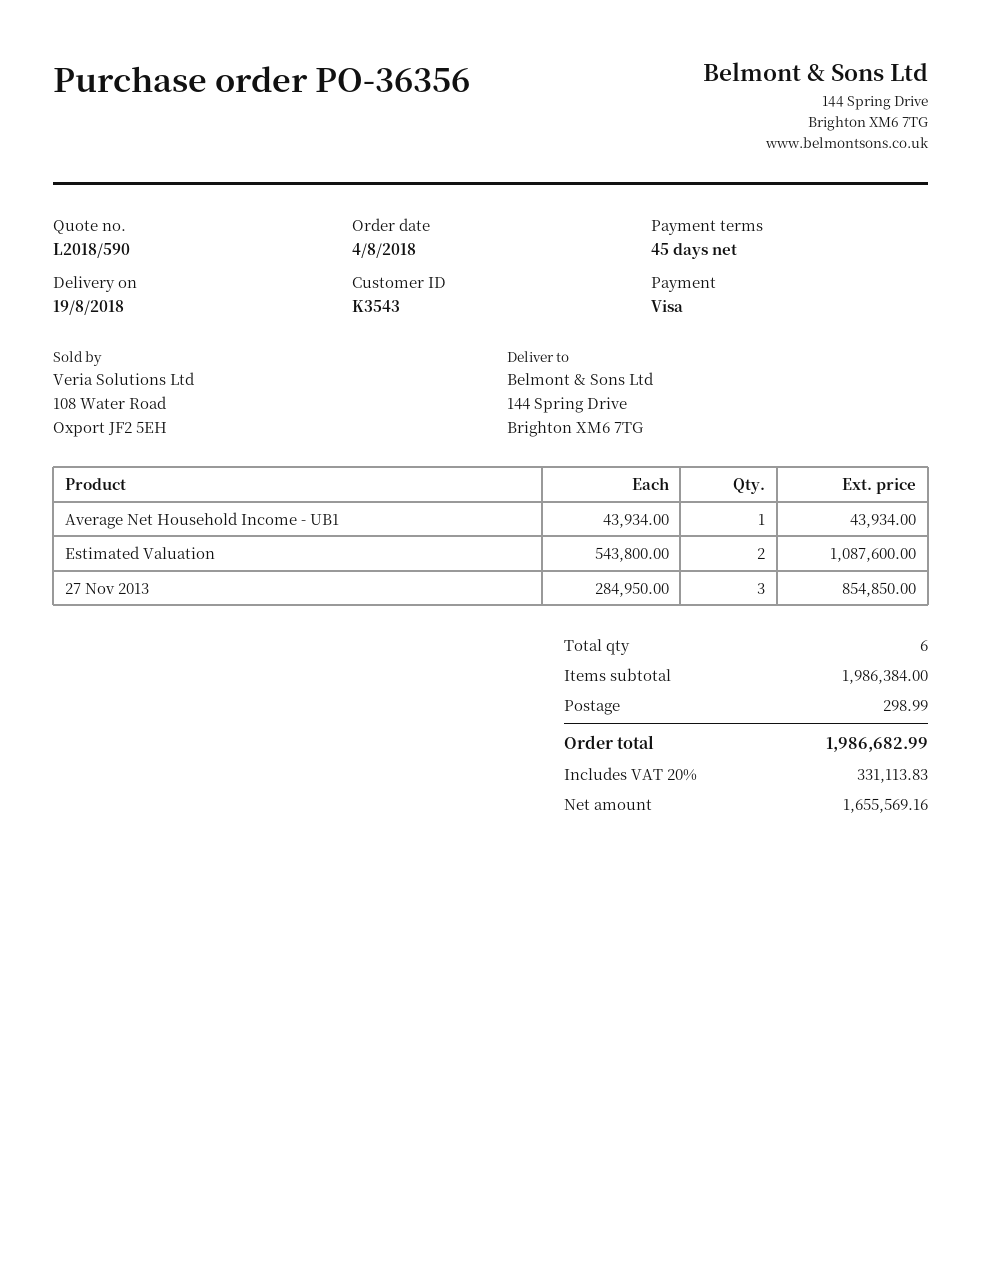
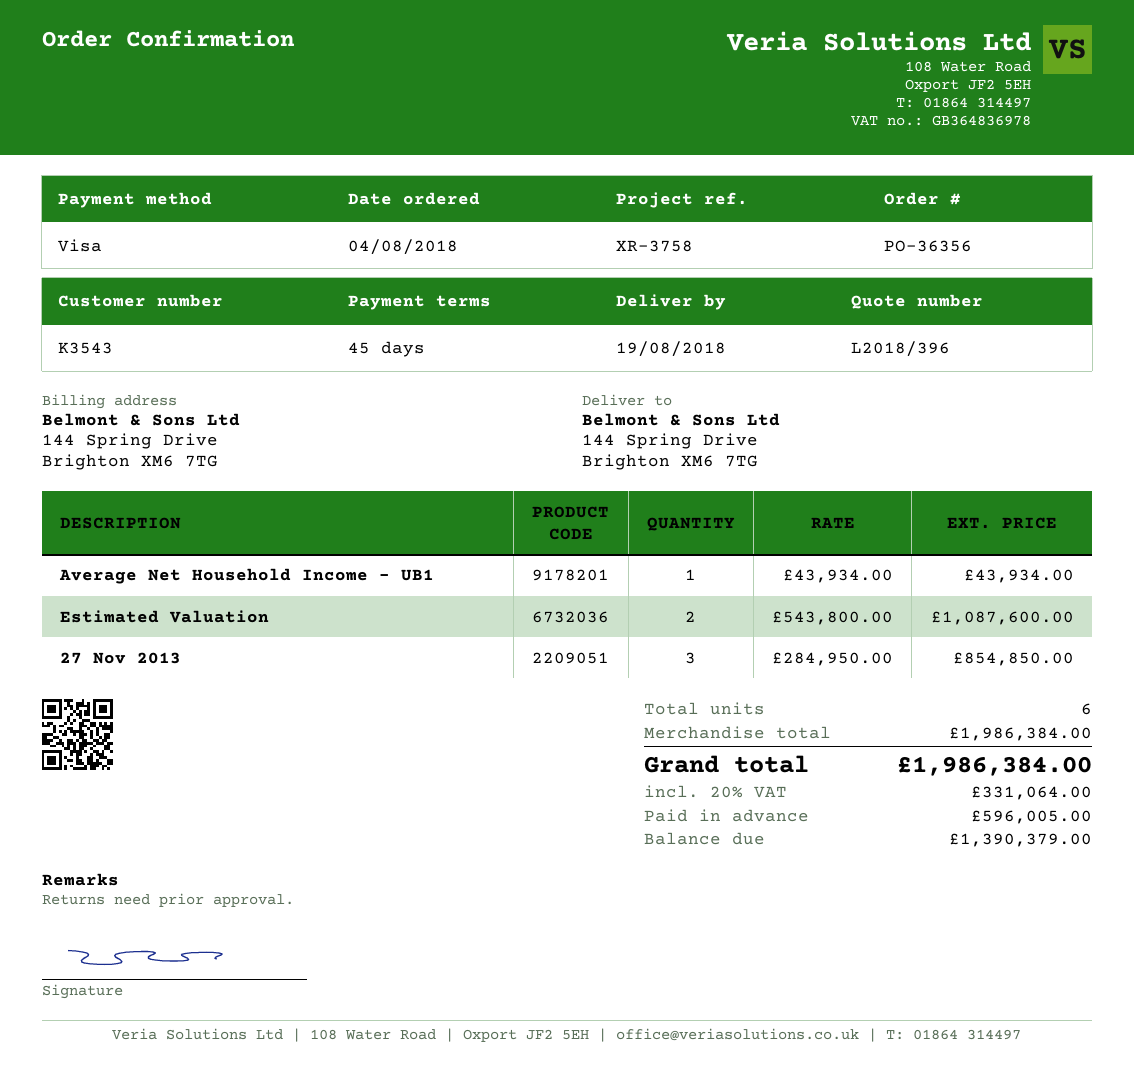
quote number: L2018/590 -> L2018/396
shipping: 298.99 -> none
tax: 20% = 331113.83 -> 20% = 331064.00
total: 1986682.99 -> 1986384.00

